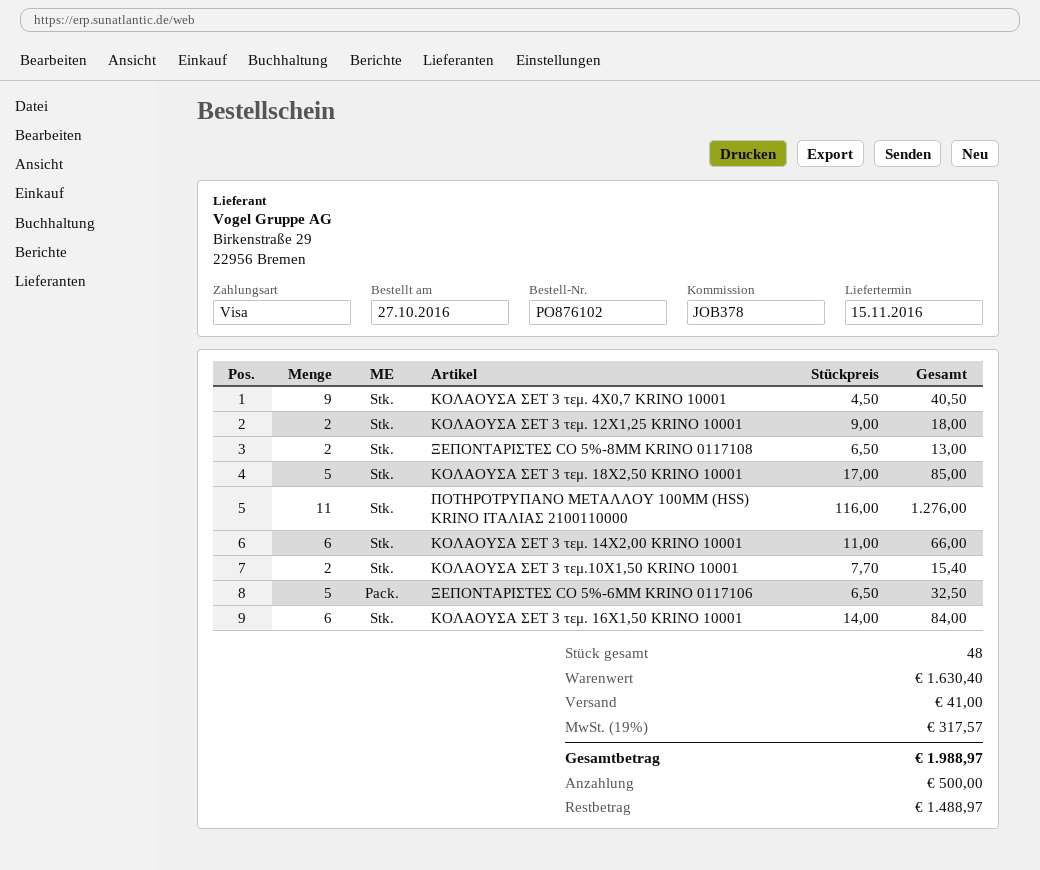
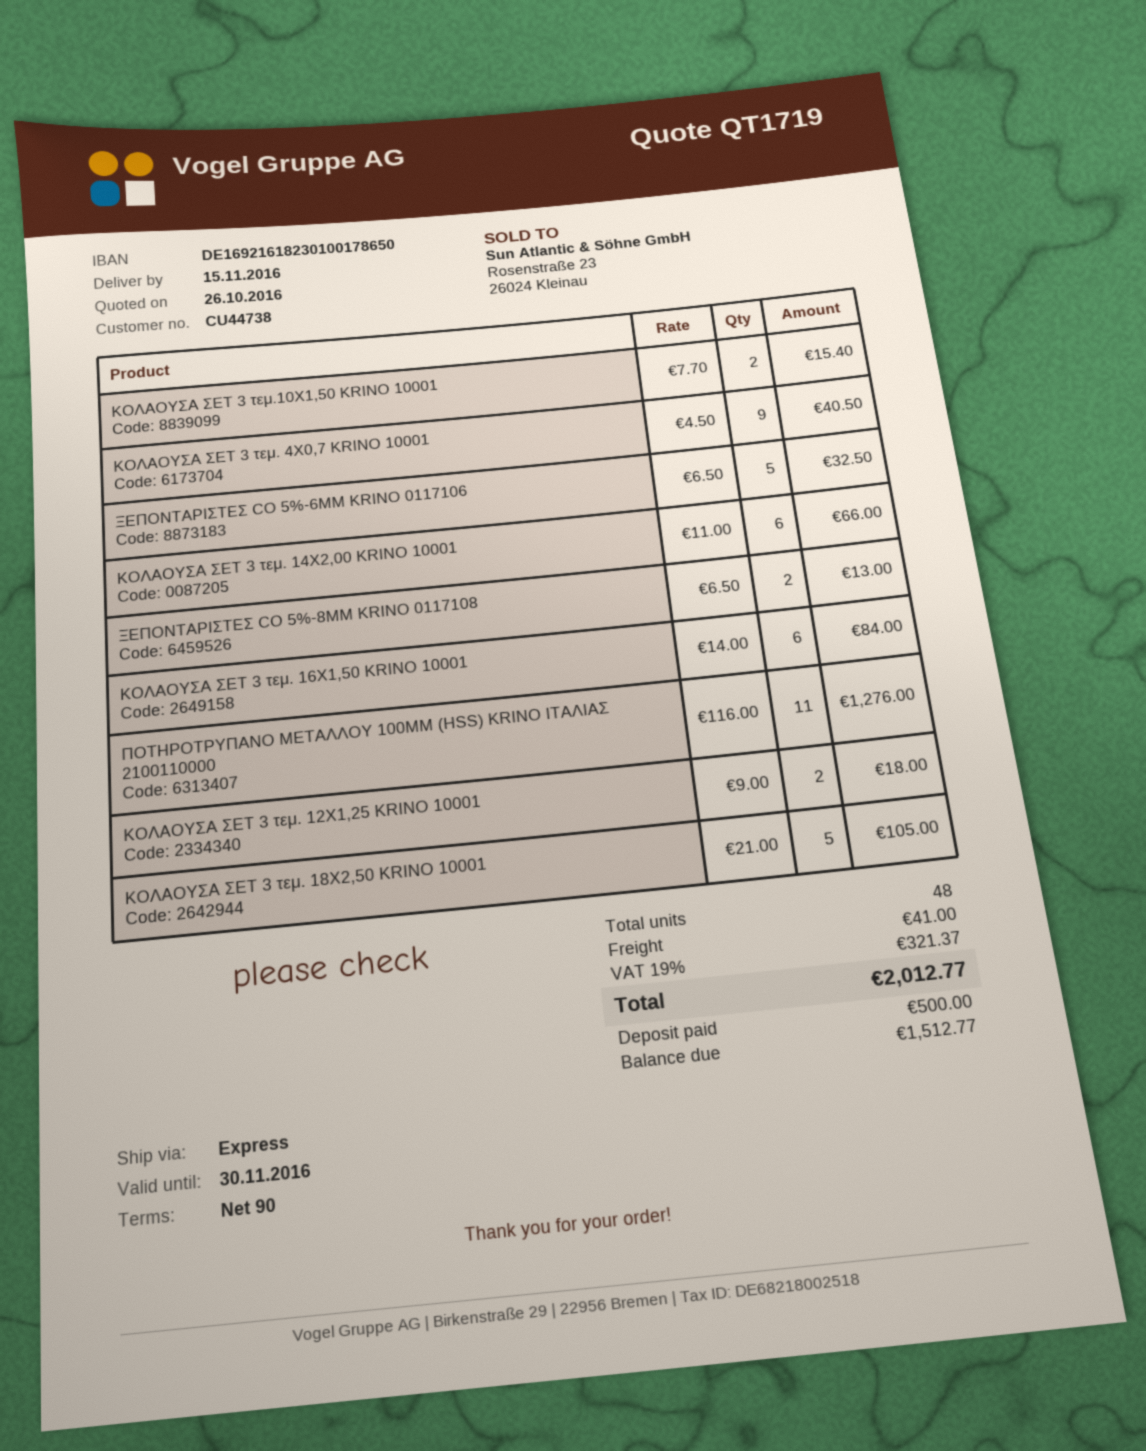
ΚΟΛΑΟΥΣΑ ΣΕΤ 3 τεμ. 18Χ2,50 KRINO 10001: 5 x 17.00 = 85.00 -> 5 x 21.00 = 105.00
tax: 19% = 317.57 -> 19% = 321.37
total: 1988.97 -> 2012.77
balance: 1488.97 -> 1512.77

